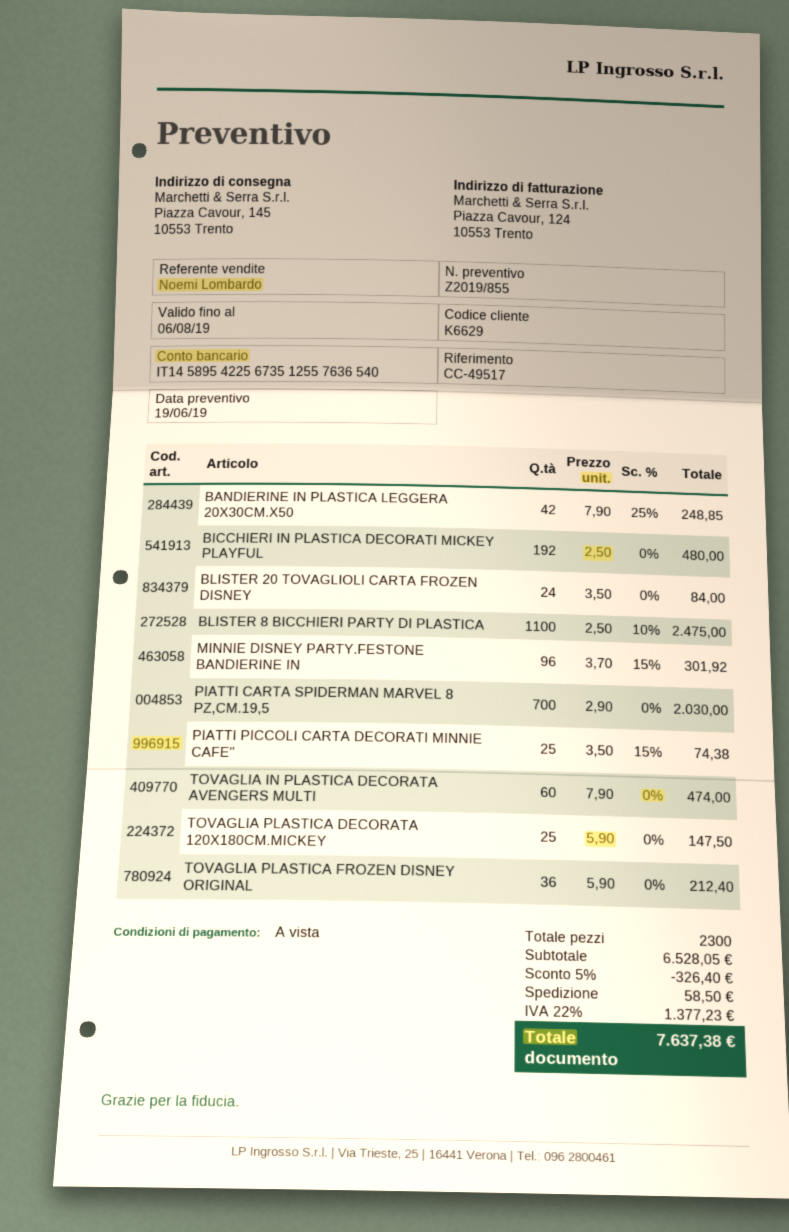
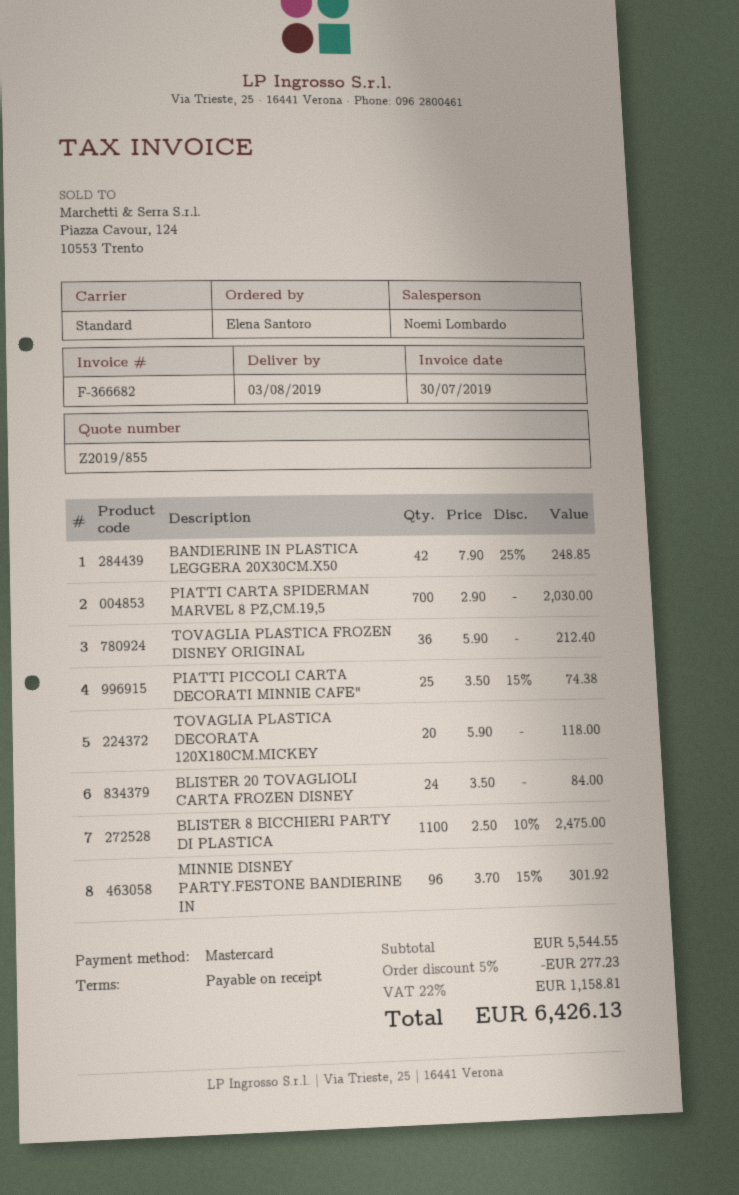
BICCHIERI IN PLASTICA DECORATI MICKEY PLAYFUL: 192 x 2.50 = 480.00 -> none
TOVAGLIA IN PLASTICA DECORATA AVENGERS MULTI: 60 x 7.90 = 474.00 -> none
TOVAGLIA PLASTICA DECORATA 120X180CM.MICKEY: 25 x 5.90 = 147.50 -> 20 x 5.90 = 118.00
subtotal: 6528.05 -> 5544.55
discount: 5% = 326.40 -> 5% = 277.23
shipping: 58.50 -> none
tax: 22% = 1377.23 -> 22% = 1158.81
total: 7637.38 -> 6426.13

